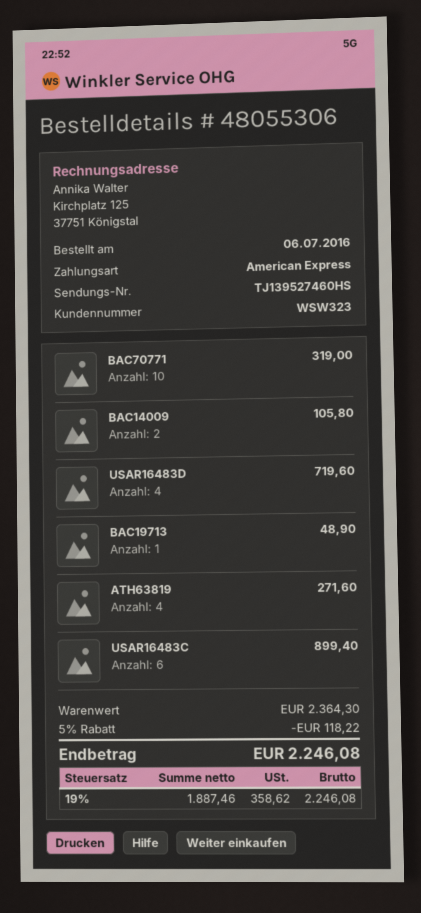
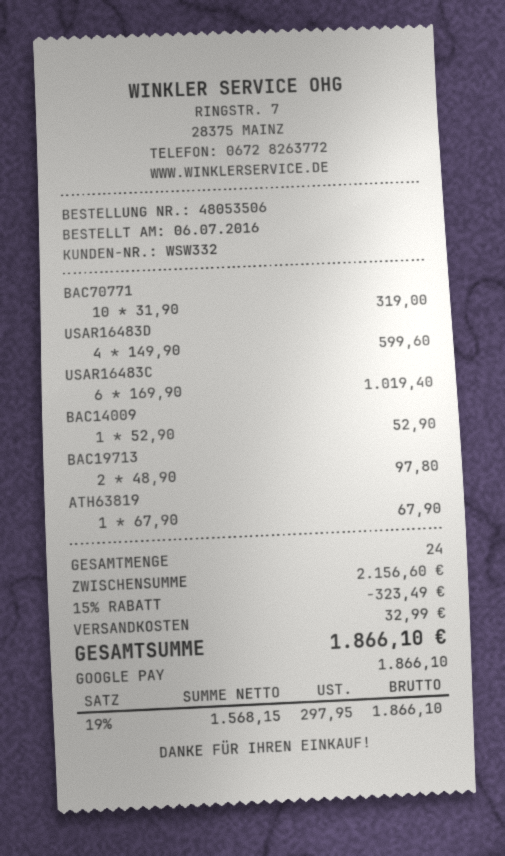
order number: 48055306 -> 48053506
customer number: WSW323 -> WSW332
payment method: American Express -> Google Pay
BAC14009: 2 for 105.80 -> 1 for 52.90
USAR16483D: 4 for 719.60 -> 4 for 599.60
BAC19713: 1 for 48.90 -> 2 for 97.80
ATH63819: 4 for 271.60 -> 1 for 67.90
USAR16483C: 6 for 899.40 -> 6 for 1019.40
subtotal: 2364.30 -> 2156.60
discount: 5% = 118.22 -> 15% = 323.49
shipping: none -> 32.99
net: 1887.46 -> 1568.15
tax: 19% = 358.62 -> 19% = 297.95
total: 2246.08 -> 1866.10

